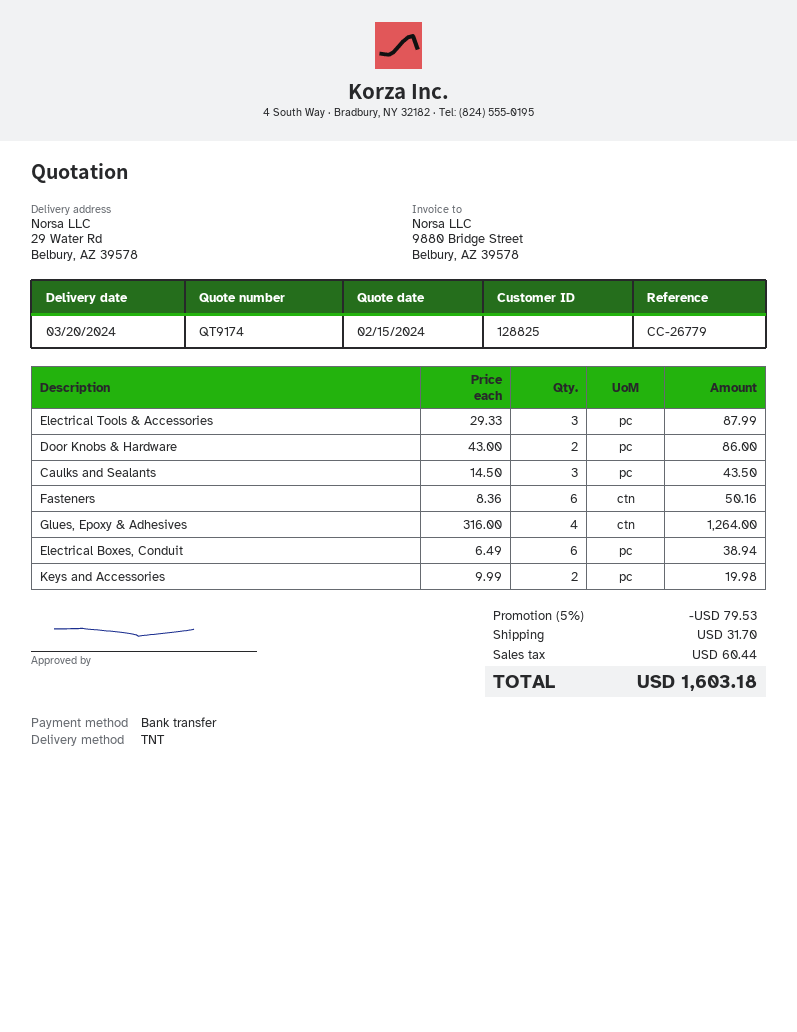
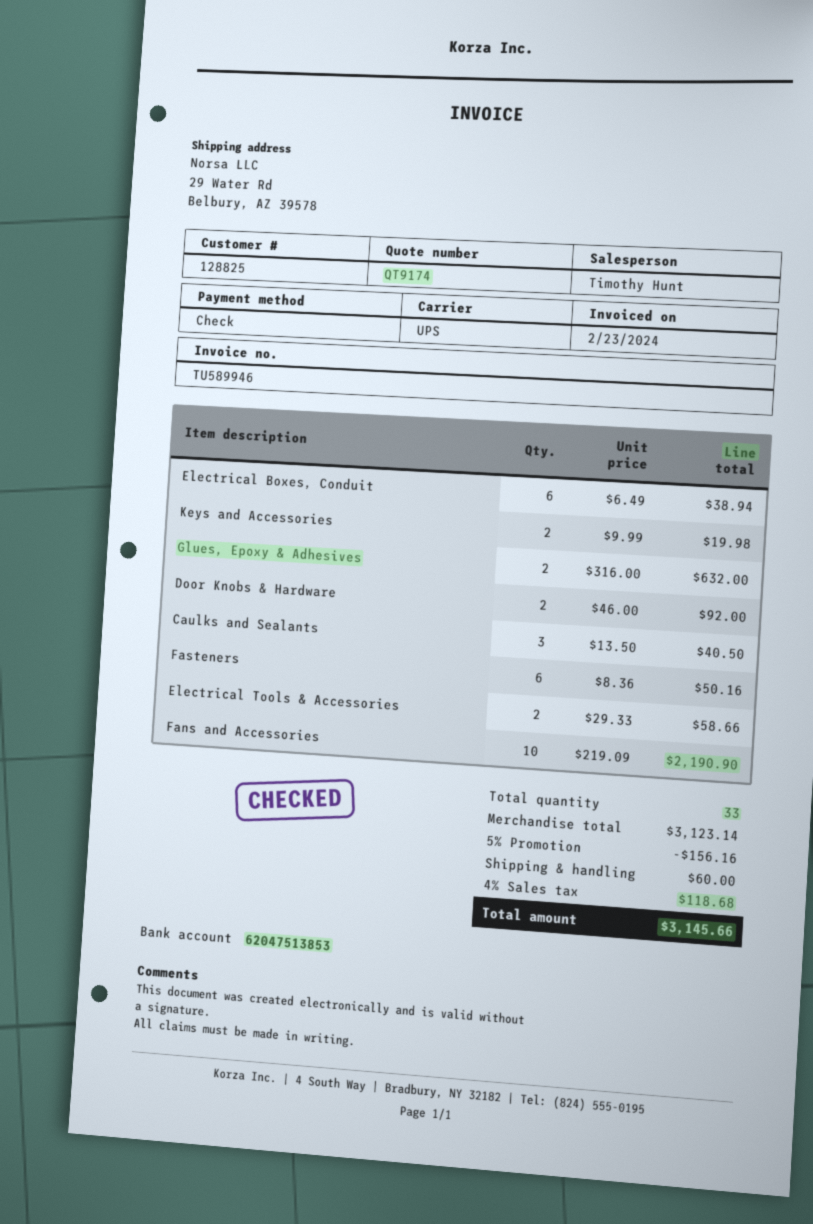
payment method: bank transfer -> cheque
shipping method: TNT -> UPS
Electrical Tools & Accessories: 3 x 29.33 = 87.99 -> 2 x 29.33 = 58.66
Door Knobs & Hardware: 2 x 43.00 = 86.00 -> 2 x 46.00 = 92.00
Caulks and Sealants: 3 x 14.50 = 43.50 -> 3 x 13.50 = 40.50
Glues, Epoxy & Adhesives: 4 x 316.00 = 1264.00 -> 2 x 316.00 = 632.00
Fans and Accessories: none -> 10 x 219.09 = 2190.90
discount: 5% = 79.53 -> 5% = 156.16
shipping: 31.70 -> 60.00
tax: 60.44 -> 118.68
total: 1603.18 -> 3145.66

